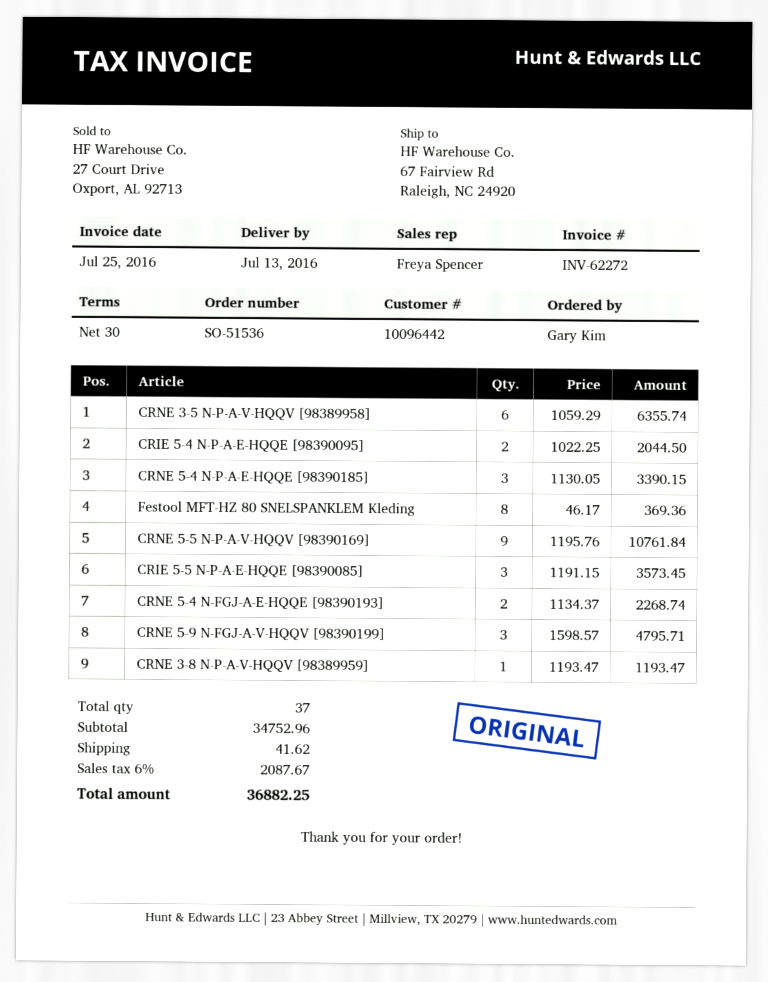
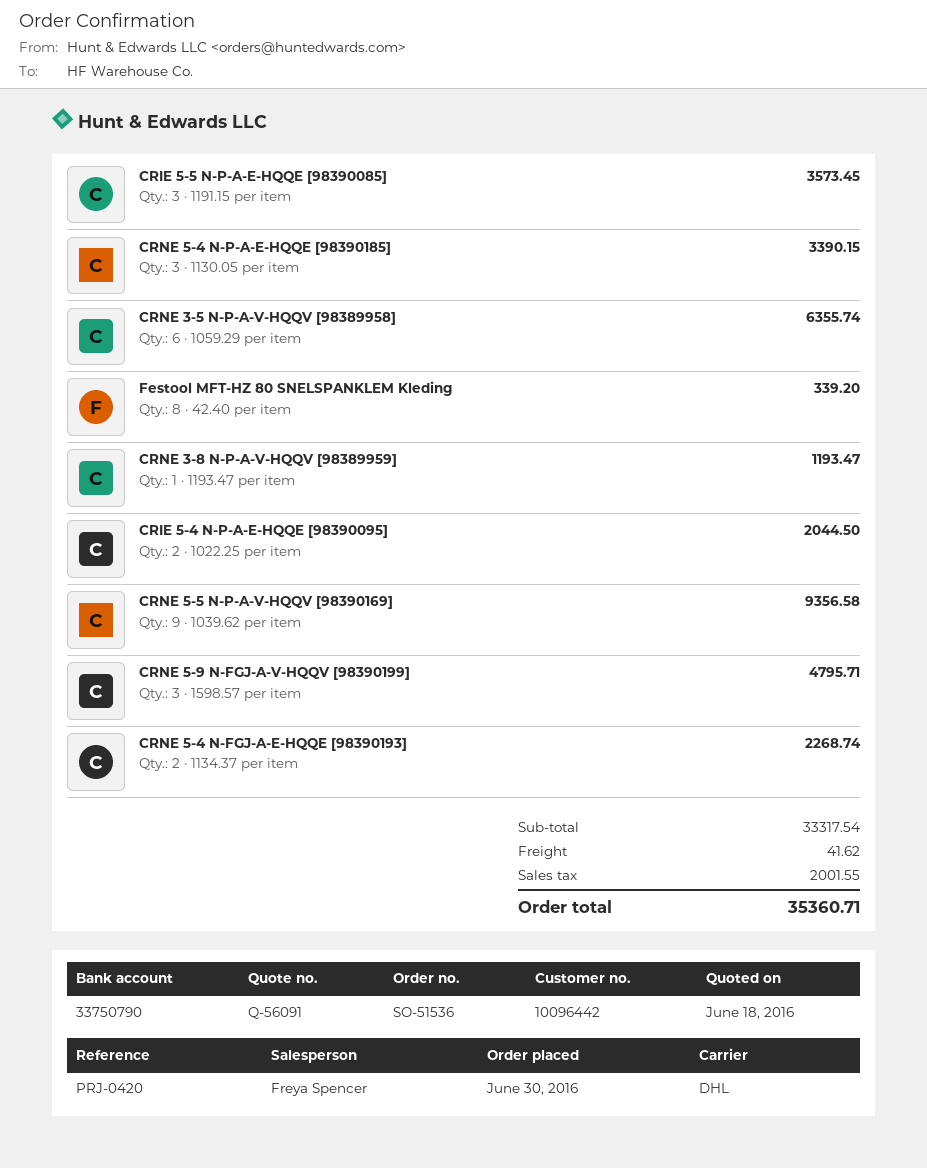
Festool MFT-HZ 80 SNELSPANKLEM Kleding: 8 x 46.17 = 369.36 -> 8 x 42.40 = 339.20
CRNE 5-5 N-P-A-V-HQQV [98390169]: 9 x 1195.76 = 10761.84 -> 9 x 1039.62 = 9356.58
subtotal: 34752.96 -> 33317.54
tax: 2087.67 -> 2001.55
total: 36882.25 -> 35360.71

